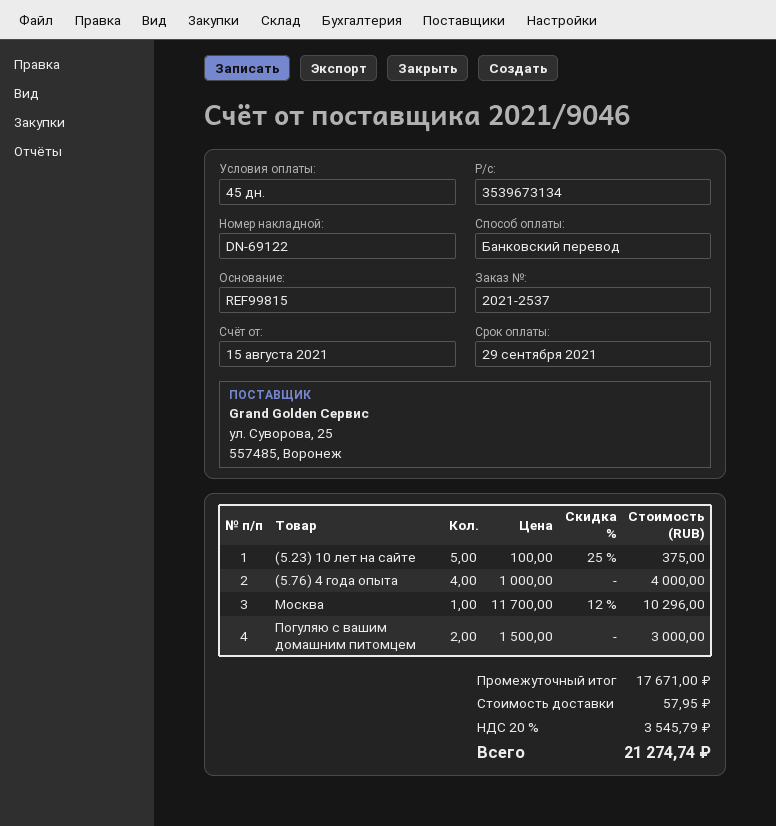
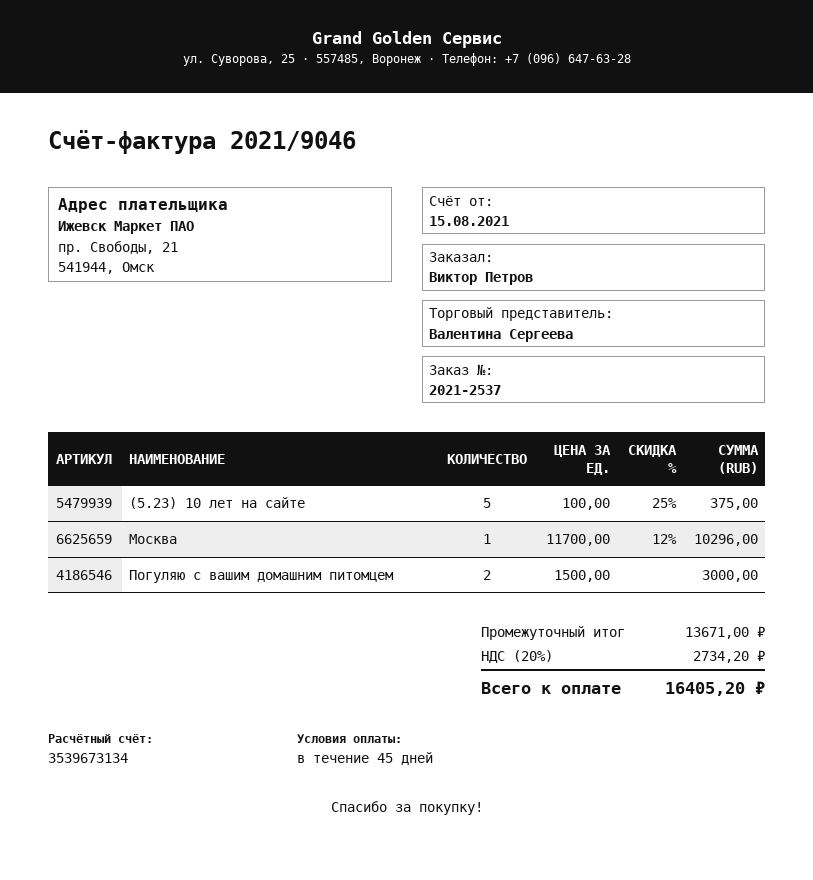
(5.76) 4 года опыта: 4 x 1000.00 = 4000.00 -> none
subtotal: 17671.00 -> 13671.00
shipping: 57.95 -> none
tax: 20% = 3545.79 -> 20% = 2734.20
total: 21274.74 -> 16405.20

